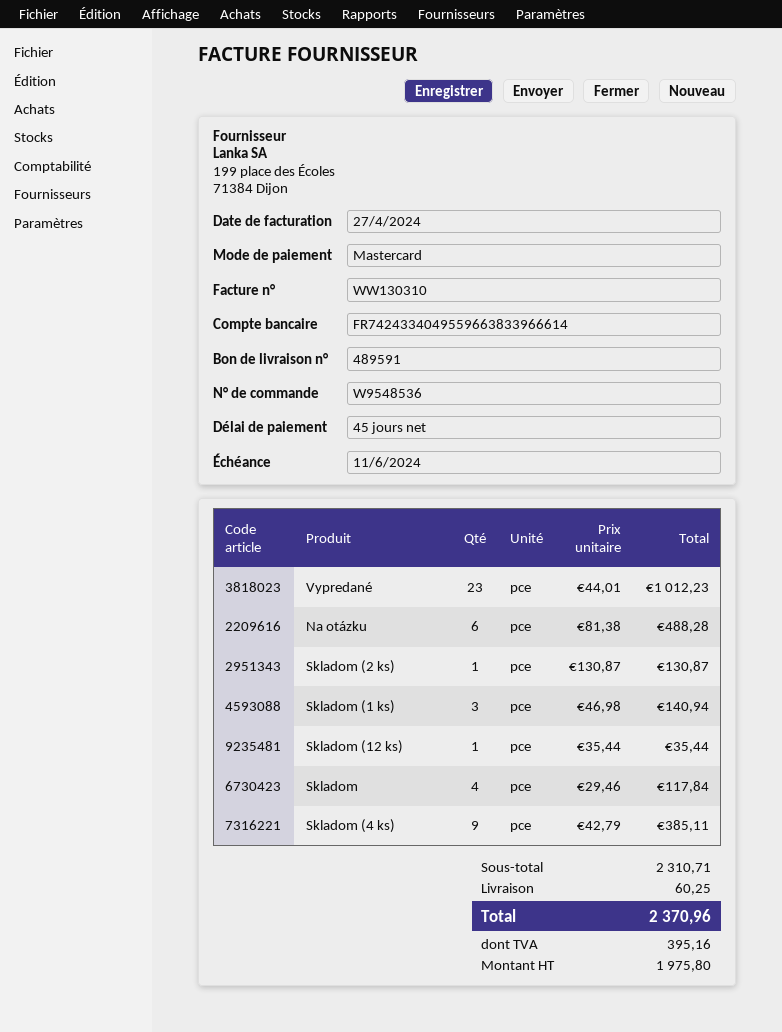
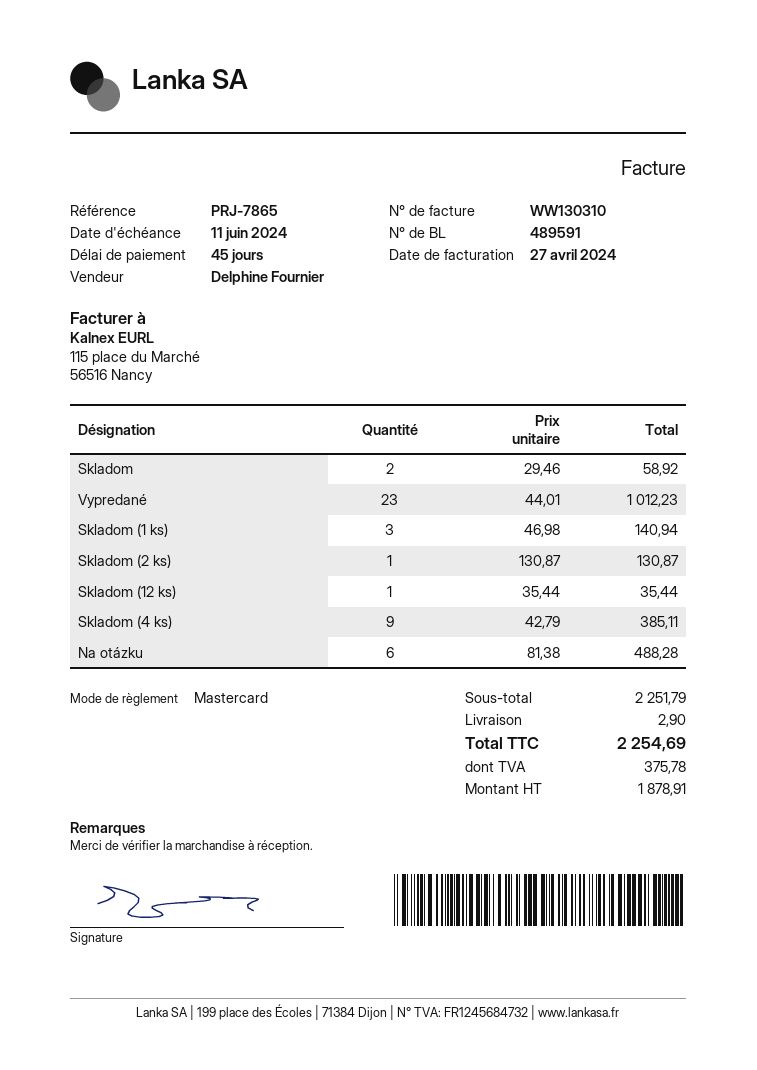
Skladom: 4 x 29.46 = 117.84 -> 2 x 29.46 = 58.92
subtotal: 2310.71 -> 2251.79
shipping: 60.25 -> 2.90
net: 1975.80 -> 1878.91
tax: 395.16 -> 375.78
total: 2370.96 -> 2254.69

